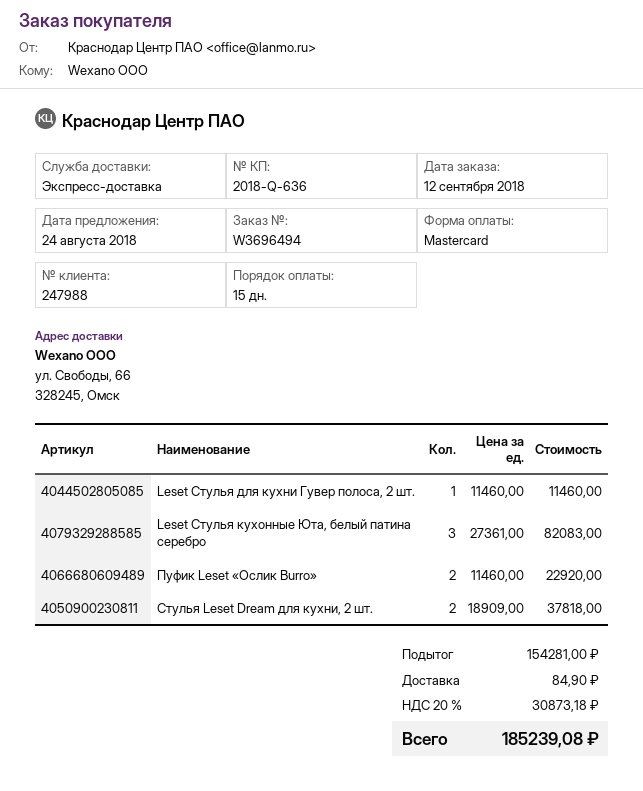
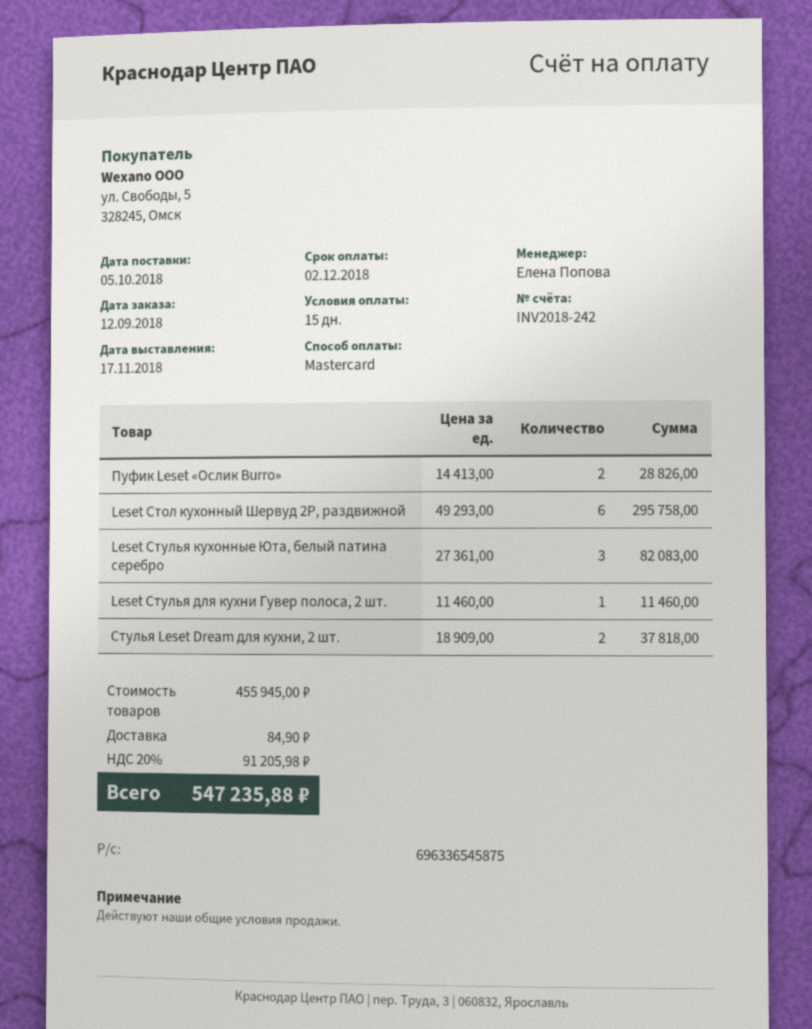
Пуфик Leset «Ослик Burro»: 2 x 11460.00 = 22920.00 -> 2 x 14413.00 = 28826.00
Leset Стол кухонный Шервуд 2Р, раздвижной: none -> 6 x 49293.00 = 295758.00
subtotal: 154281.00 -> 455945.00
tax: 20% = 30873.18 -> 20% = 91205.98
total: 185239.08 -> 547235.88

